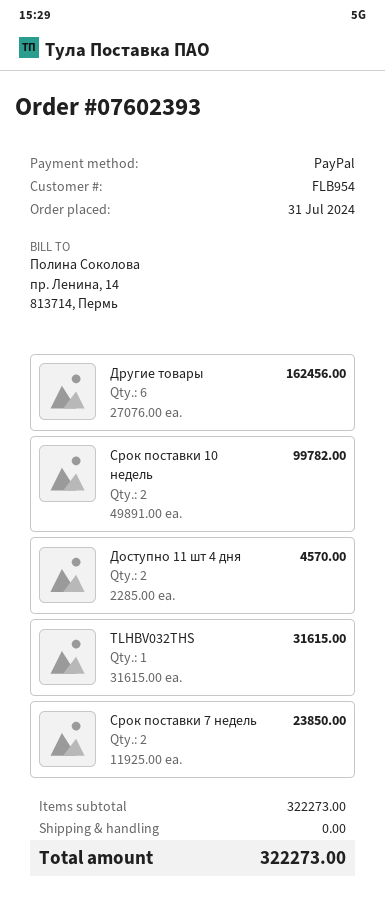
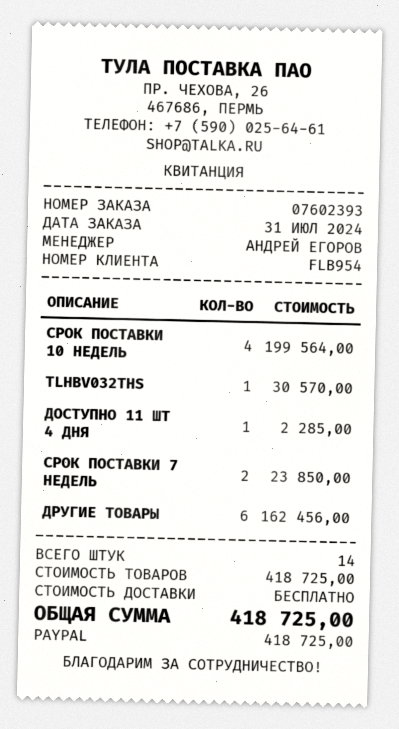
Срок поставки 10 недель: 2 for 99782.00 -> 4 for 199564.00
Доступно 11 шт 4 дня: 2 for 4570.00 -> 1 for 2285.00
TLHBV032THS: 1 for 31615.00 -> 1 for 30570.00
subtotal: 322273.00 -> 418725.00
total: 322273.00 -> 418725.00

